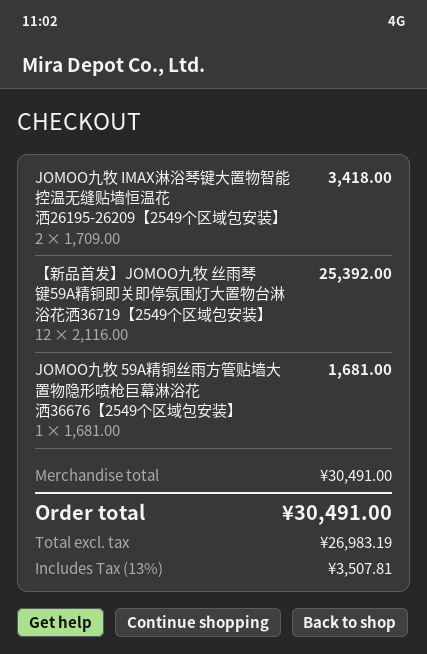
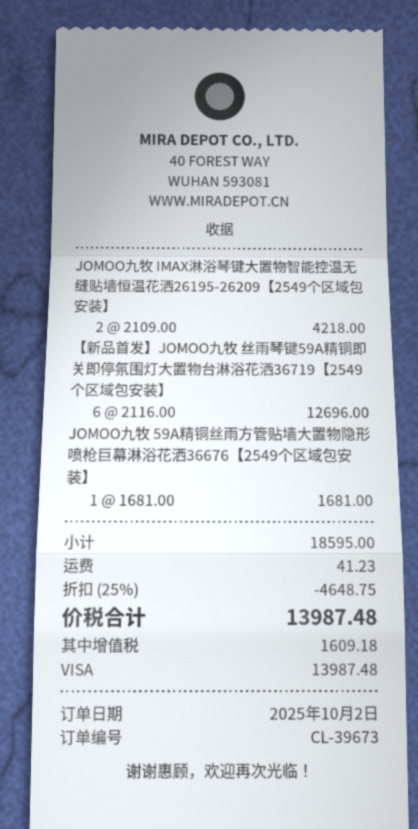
JOMOO九牧 IMAX淋浴琴键大置物智能控温无缝贴墙恒温花洒26195-26209【2549个区域包安装】: 2 x 1709.00 = 3418.00 -> 2 x 2109.00 = 4218.00
【新品首发】JOMOO九牧 丝雨琴键59A精铜即关即停氛围灯大置物台淋浴花洒36719【2549个区域包安装】: 12 x 2116.00 = 25392.00 -> 6 x 2116.00 = 12696.00
subtotal: 30491.00 -> 18595.00
discount: none -> 25% = 4648.75
shipping: none -> 41.23
tax: 3507.81 -> 1609.18
total: 30491.00 -> 13987.48

